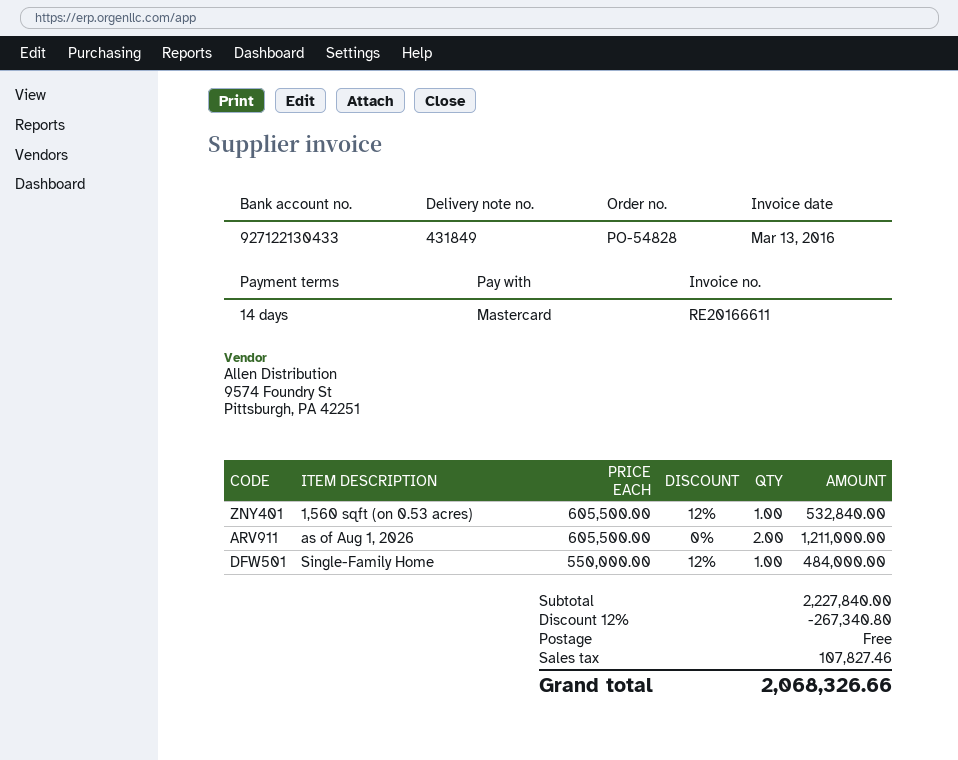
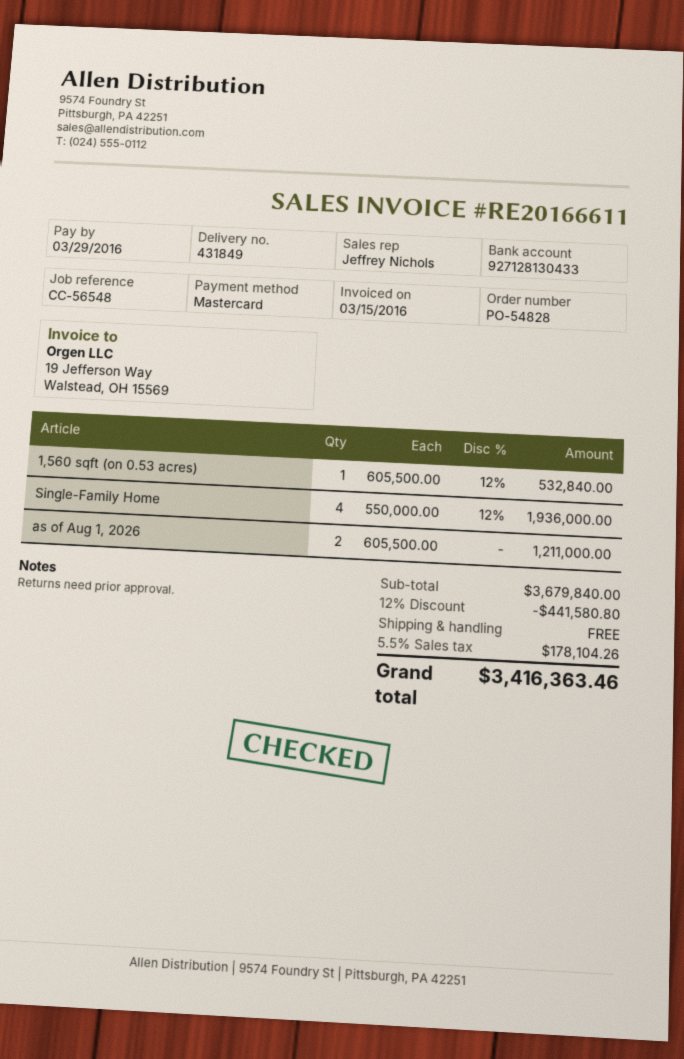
invoice date: 2016-03-13 -> 2016-03-15
bank account: 927122130433 -> 927128130433
Single-Family Home: 1 x 550000.00 - 12% = 484000.00 -> 4 x 550000.00 - 12% = 1936000.00
subtotal: 2227840.00 -> 3679840.00
discount: 12% = 267340.80 -> 12% = 441580.80
tax: 107827.46 -> 178104.26
total: 2068326.66 -> 3416363.46

